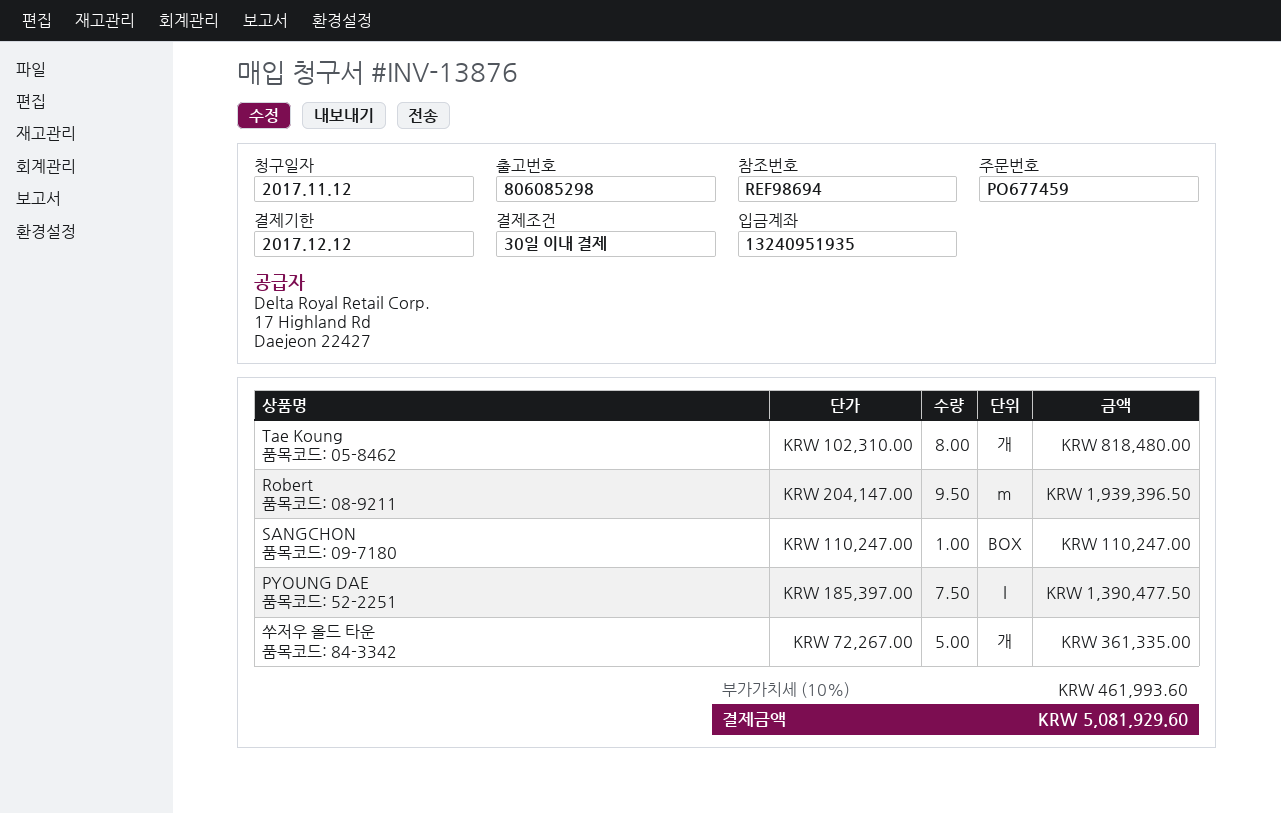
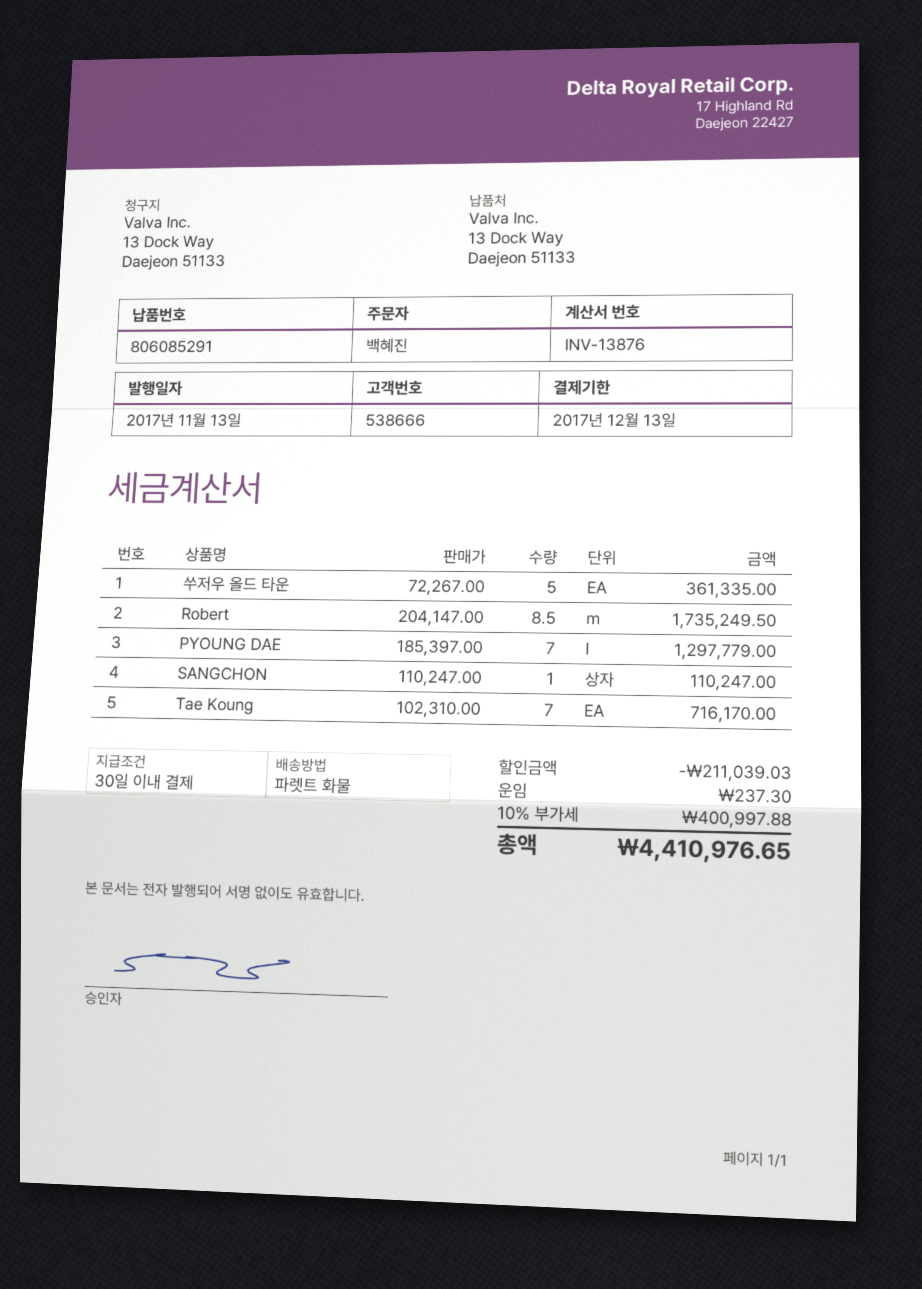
delivery note number: 806085298 -> 806085291
invoice date: 2017-11-12 -> 2017-11-13
due date: 2017-12-12 -> 2017-12-13
Tae Koung: 8 x 102310.00 = 818480.00 -> 7 x 102310.00 = 716170.00
Robert: 9.5 x 204147.00 = 1939396.50 -> 8.5 x 204147.00 = 1735249.50
PYOUNG DAE: 7.5 x 185397.00 = 1390477.50 -> 7 x 185397.00 = 1297779.00
discount: none -> 211039.03
shipping: none -> 237.30
tax: 10% = 461993.60 -> 10% = 400997.88
total: 5081929.60 -> 4410976.65

